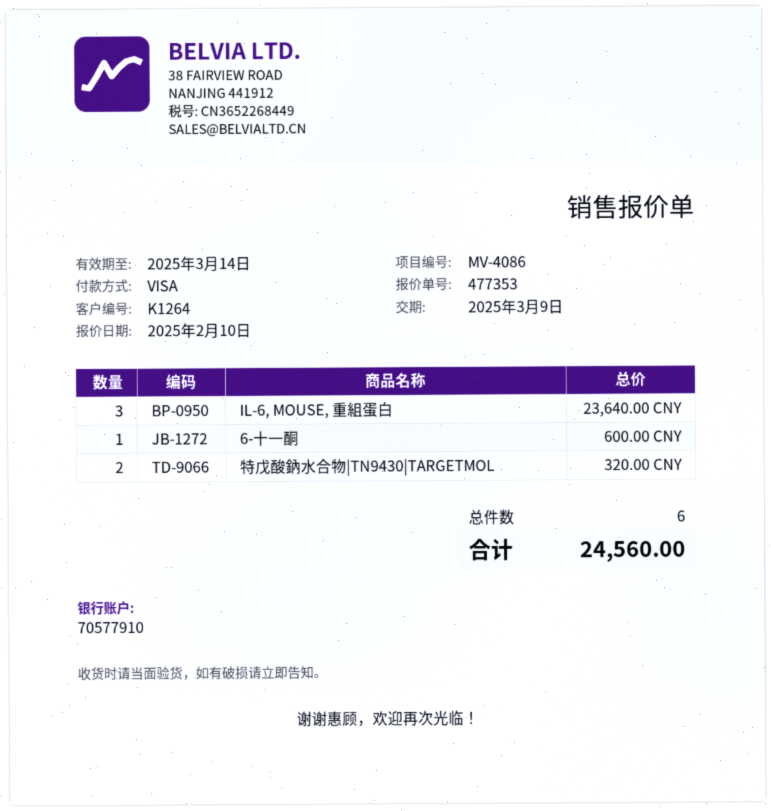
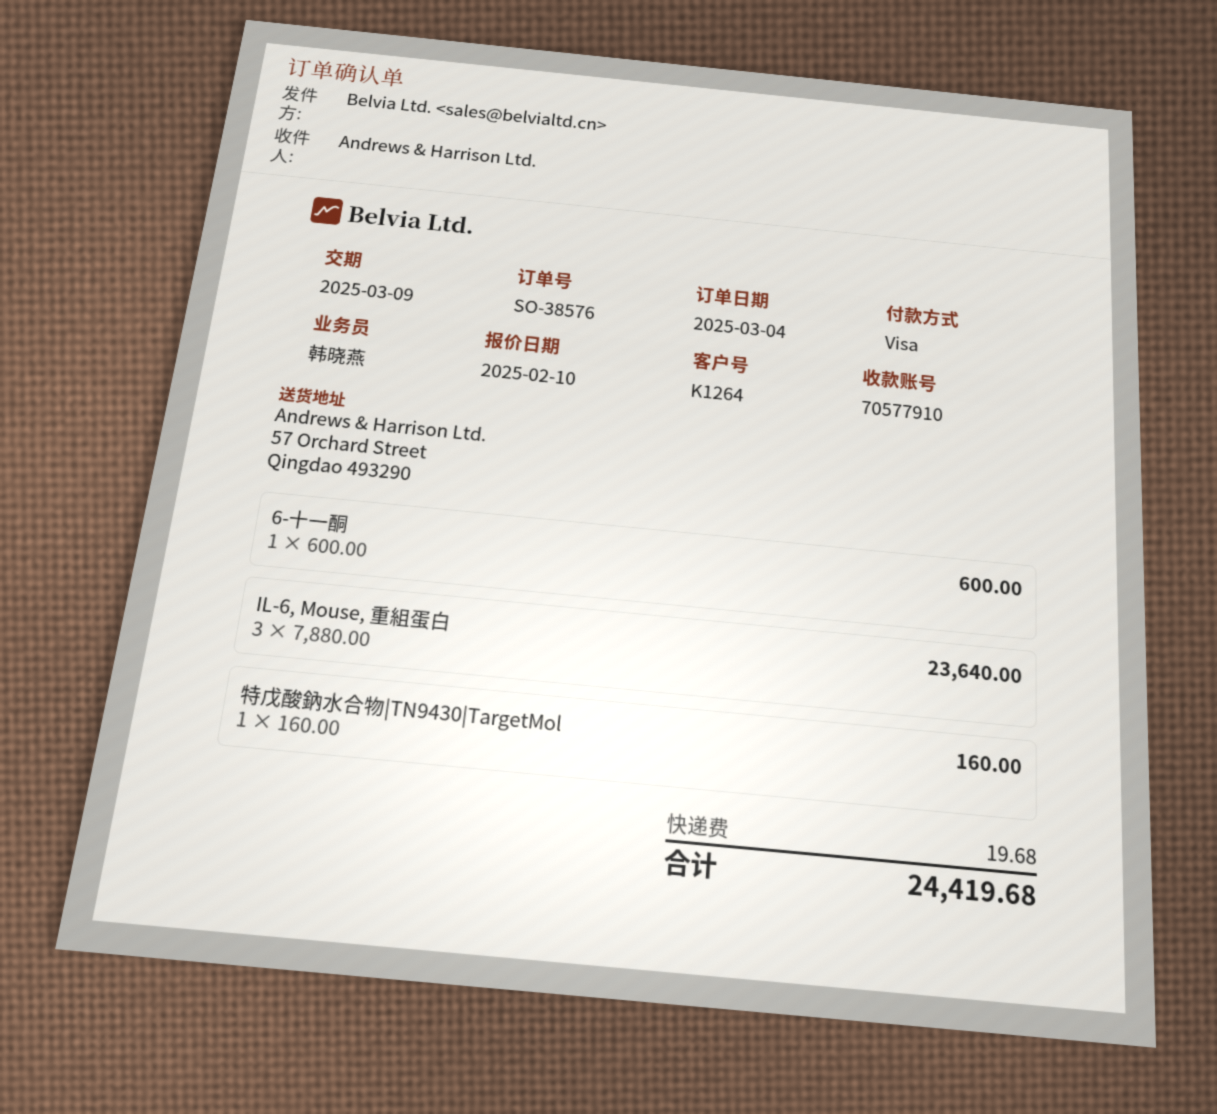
特戊酸鈉水合物|TN9430|TARGETMOL: 2 for 320.00 -> 1 for 160.00
shipping: none -> 19.68
total: 24560.00 -> 24419.68

